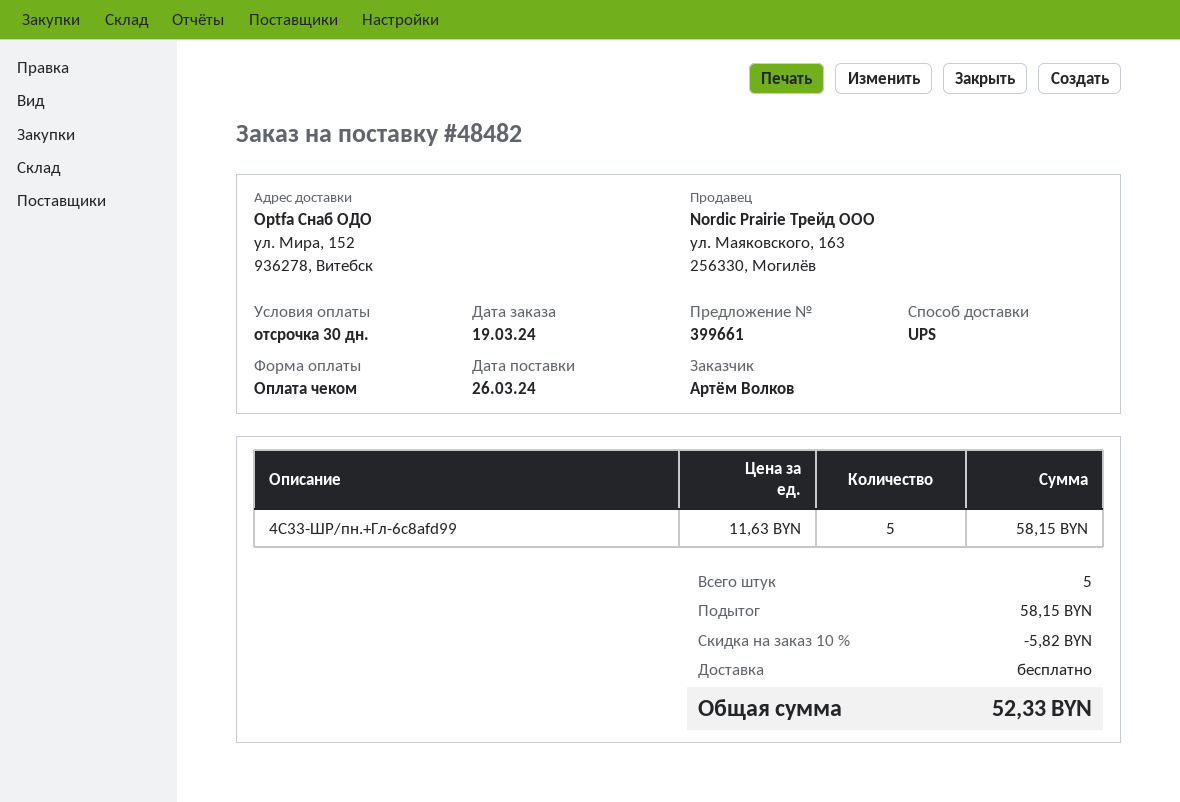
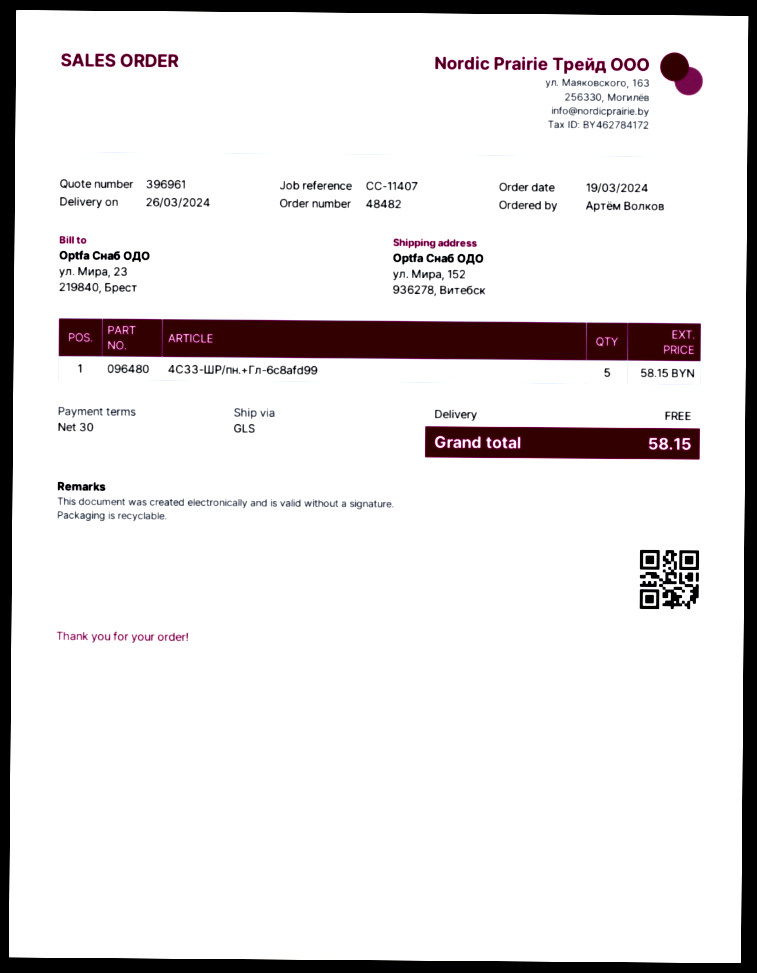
quote number: 399661 -> 396961
shipping method: UPS -> GLS
discount: 10% = 5.82 -> none
total: 52.33 -> 58.15

